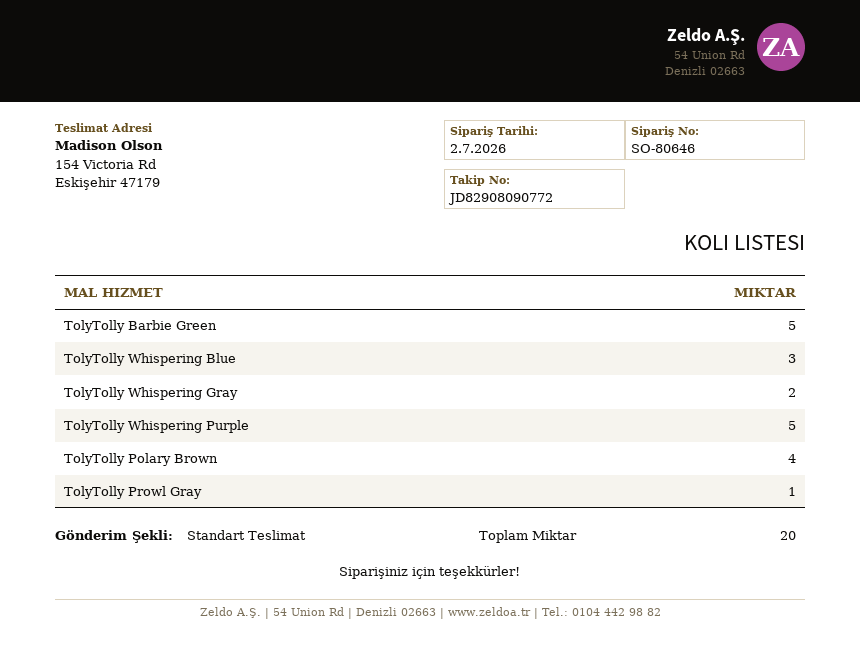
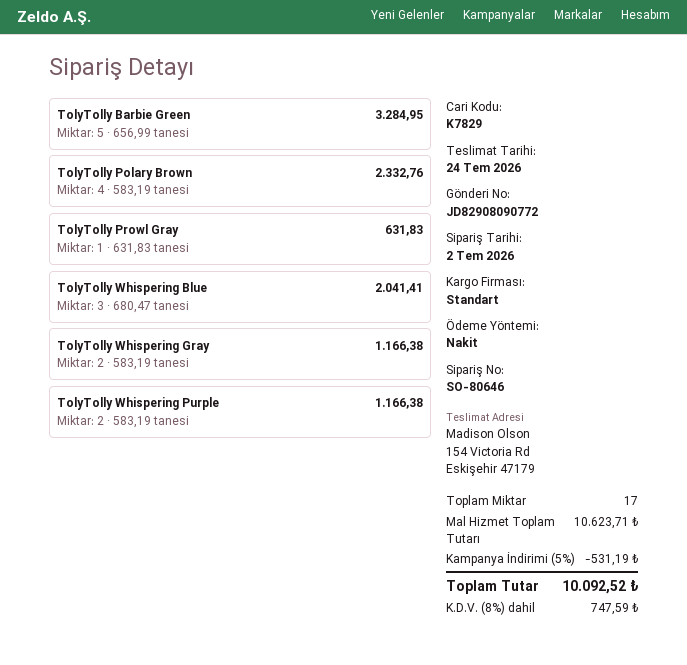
TolyTolly Whispering Purple: 5 -> 2
total quantity: 20 -> 17

